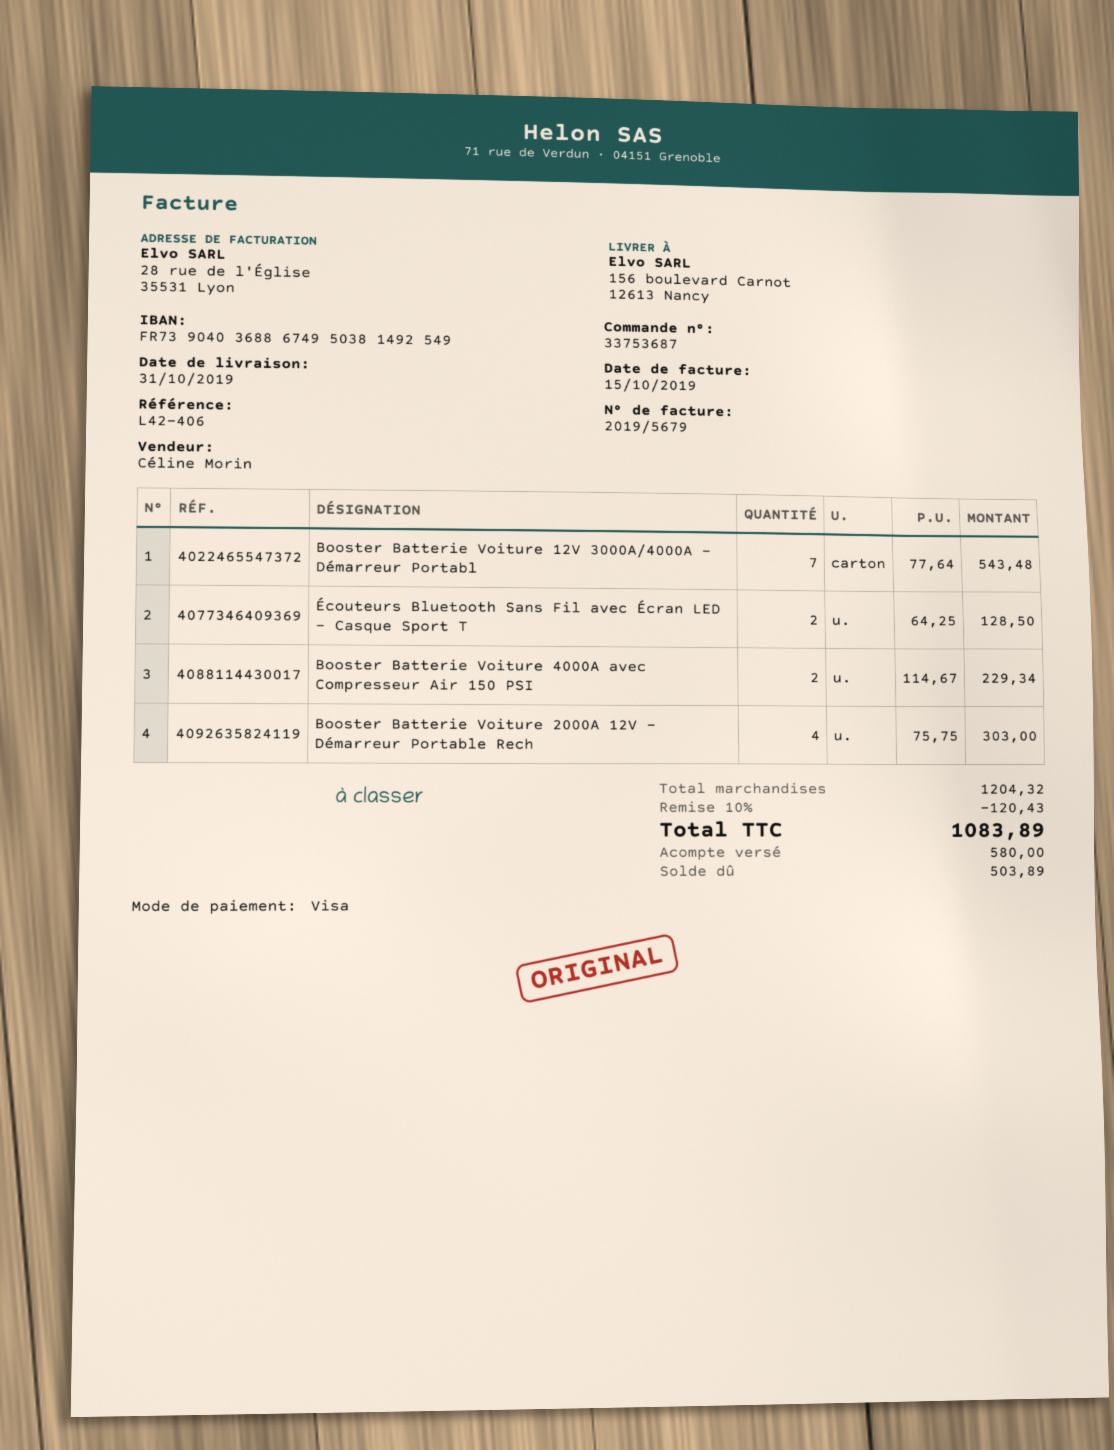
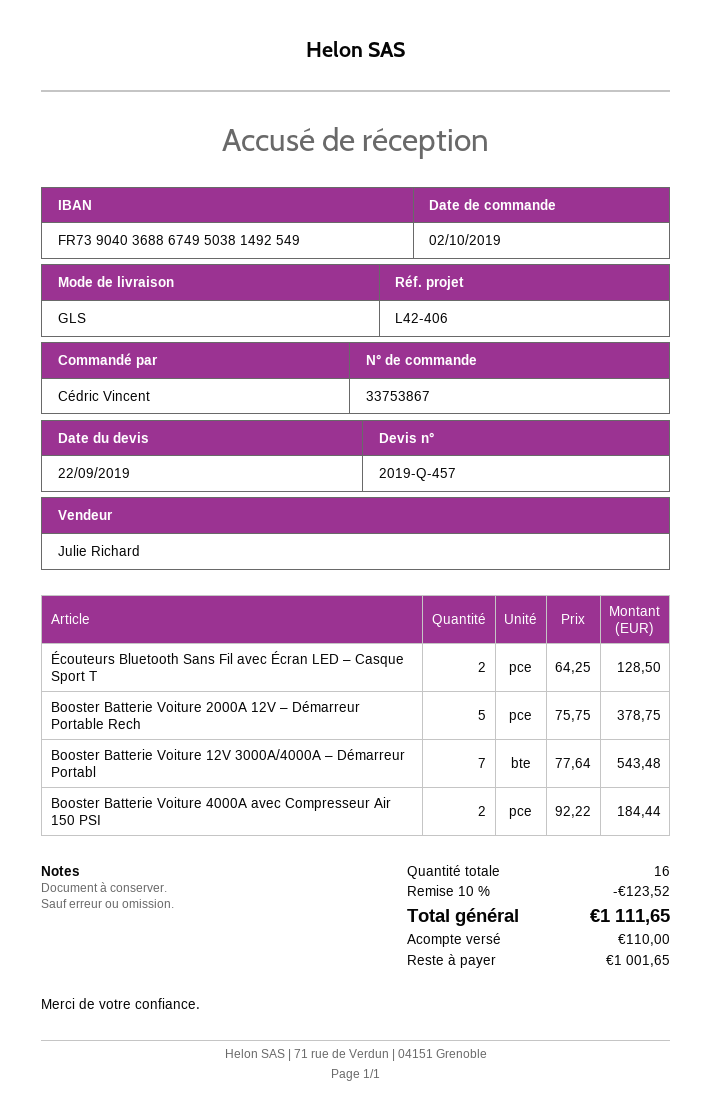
order number: 33753687 -> 33753867
sales rep: Céline Morin -> Julie Richard
Booster Batterie Voiture 4000A avec Compresseur Air 150 PSI: 2 x 114.67 = 229.34 -> 2 x 92.22 = 184.44
Booster Batterie Voiture 2000A 12V – Démarreur Portable Rech: 4 x 75.75 = 303.00 -> 5 x 75.75 = 378.75
discount: 10% = 120.43 -> 10% = 123.52
total: 1083.89 -> 1111.65
deposit: 580.00 -> 110.00
balance: 503.89 -> 1001.65

